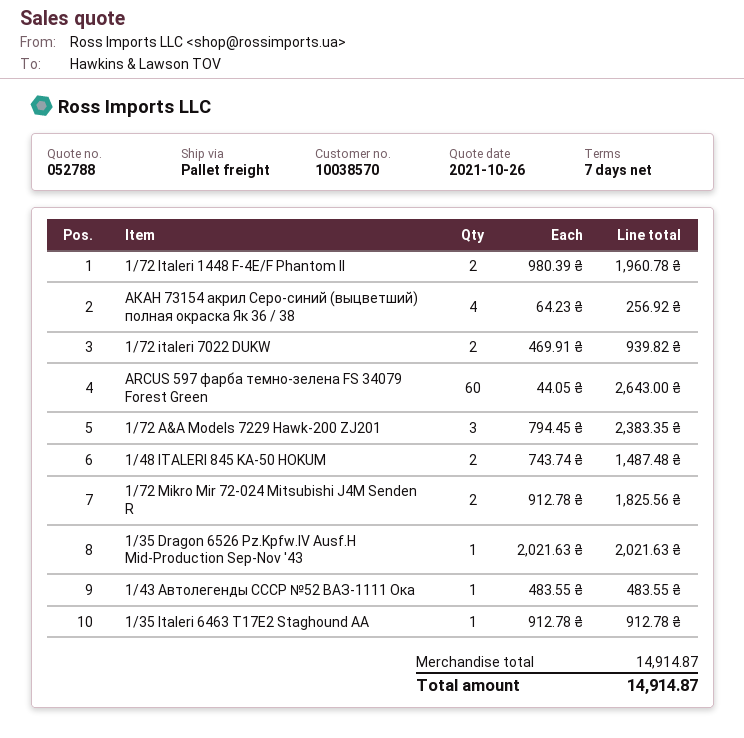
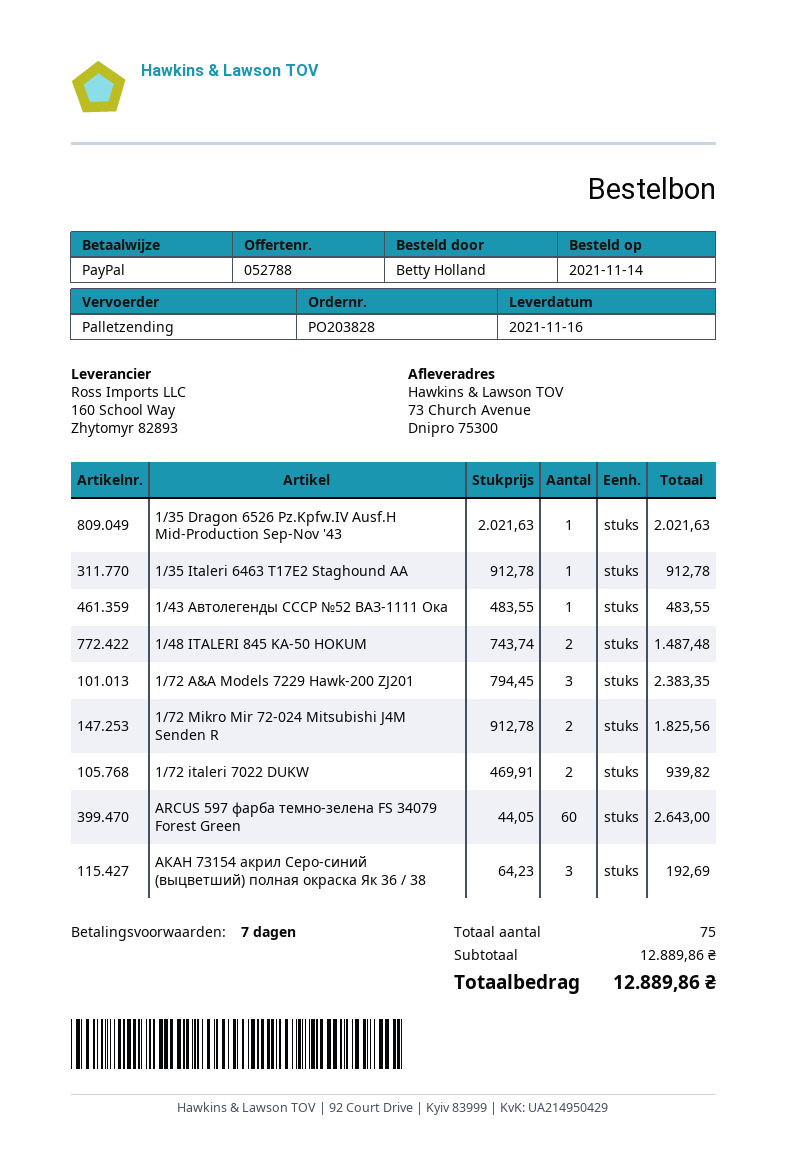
1/72 Italeri 1448 F-4E/F Phantom II: 2 x 980.39 = 1960.78 -> none
АКАН 73154 акрил Серо-синий (выцветший) полная окраска Як 36 / 38: 4 x 64.23 = 256.92 -> 3 x 64.23 = 192.69
subtotal: 14914.87 -> 12889.86
total: 14914.87 -> 12889.86

